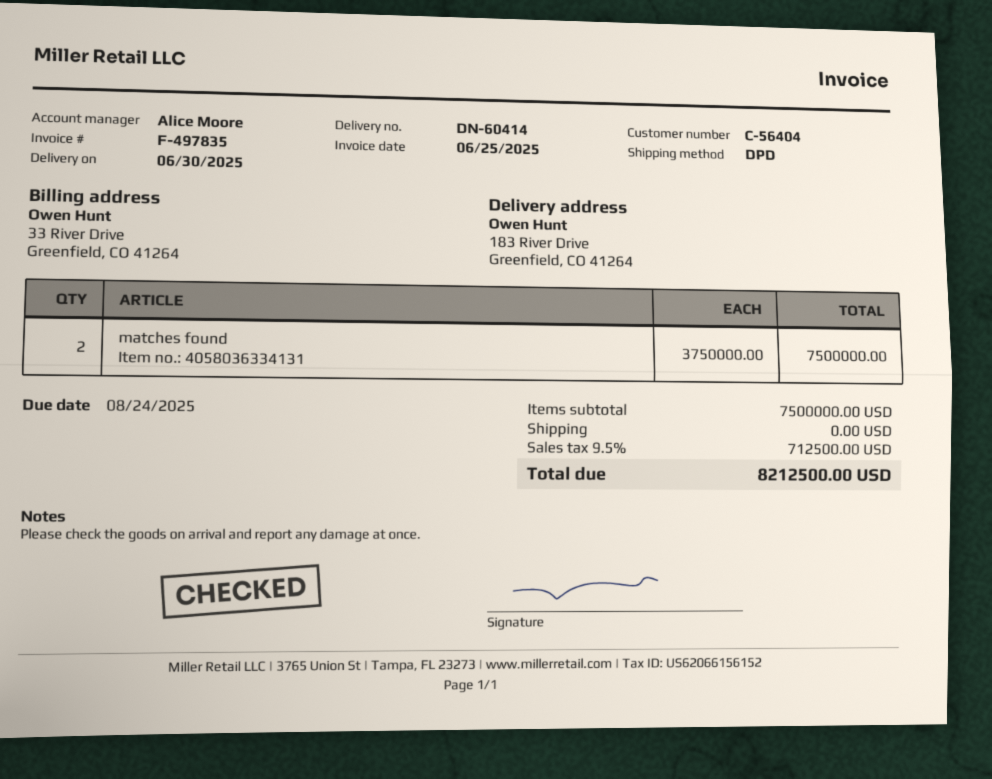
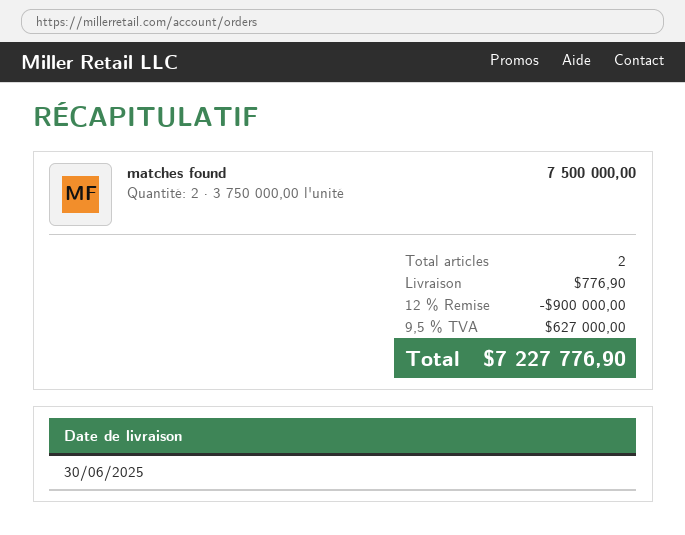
discount: none -> 12% = 900000.00
shipping: 0.00 -> 776.90
tax: 9.5% = 712500.00 -> 9.5% = 627000.00
total: 8212500.00 -> 7227776.90

